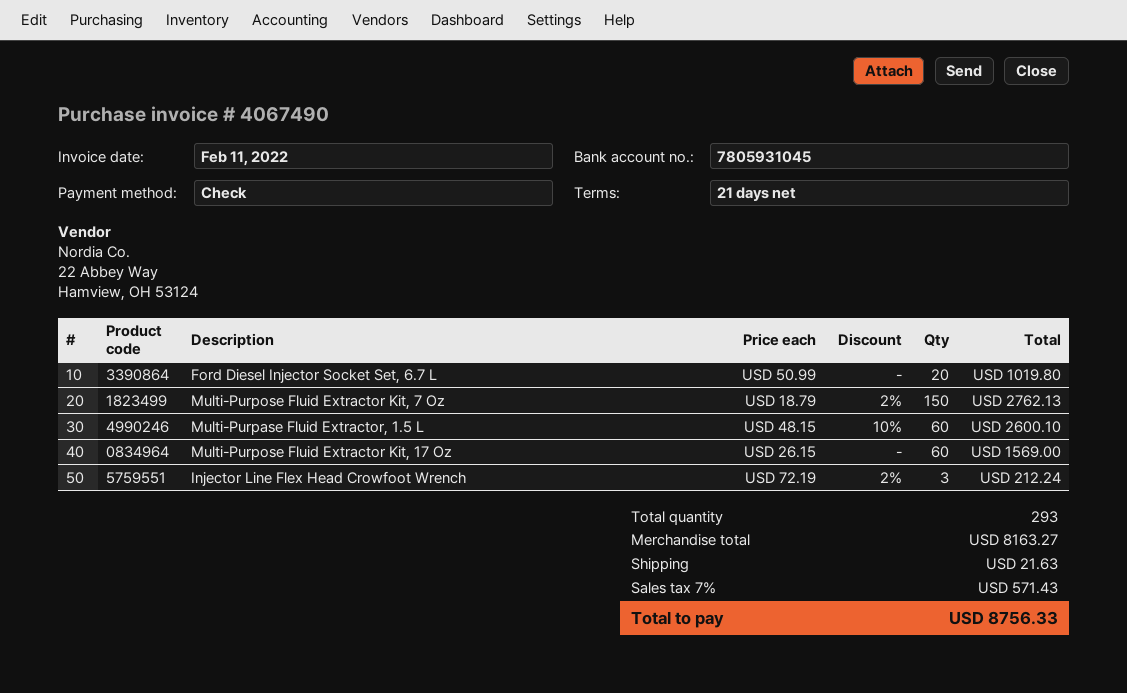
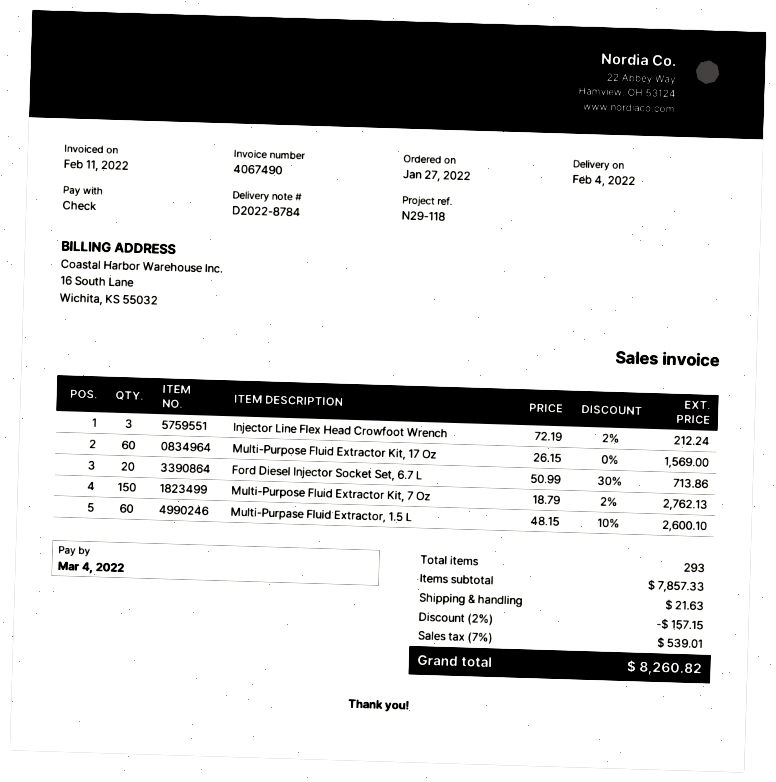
Ford Diesel Injector Socket Set, 6.7 L: 20 x 50.99 = 1019.80 -> 20 x 50.99 - 30% = 713.86
subtotal: 8163.27 -> 7857.33
discount: none -> 2% = 157.15
tax: 7% = 571.43 -> 7% = 539.01
total: 8756.33 -> 8260.82

